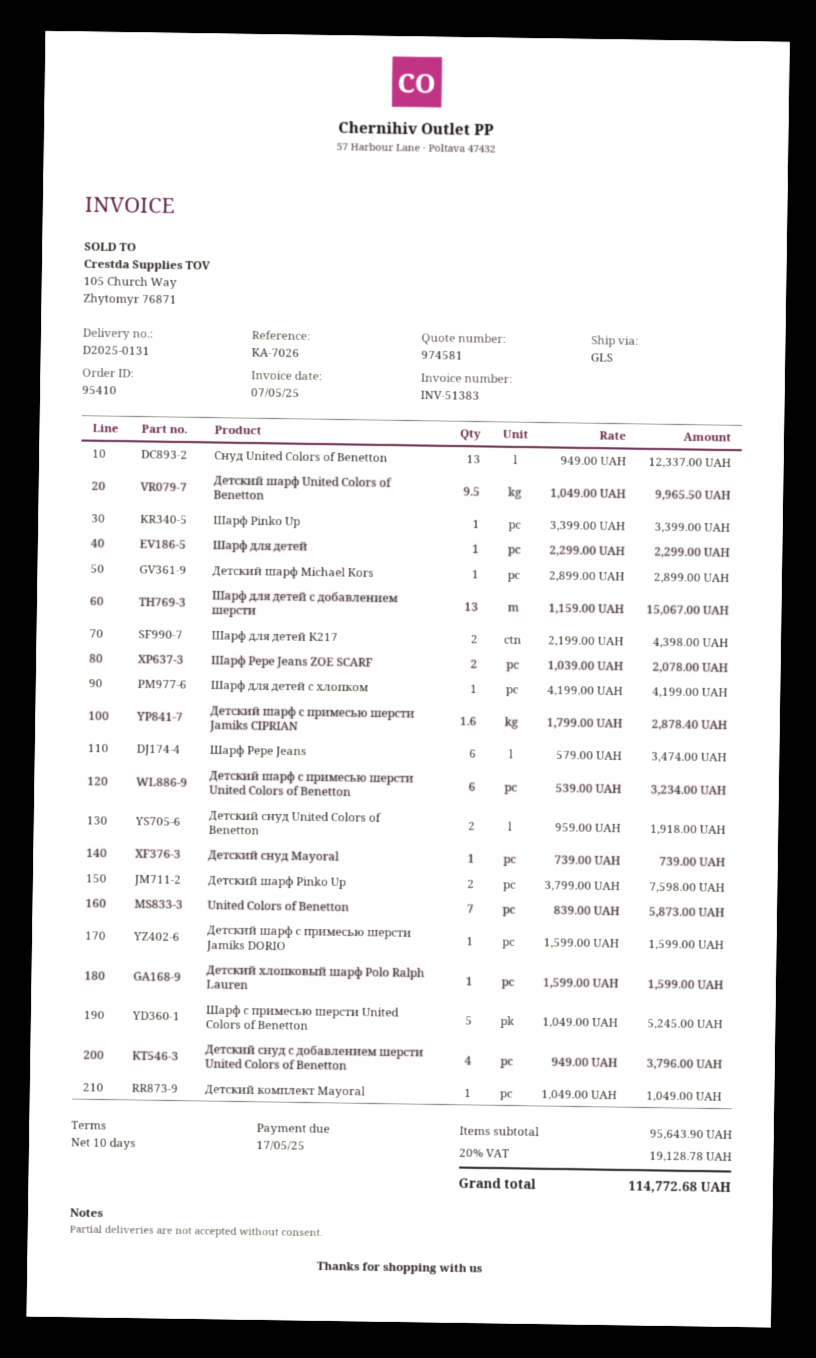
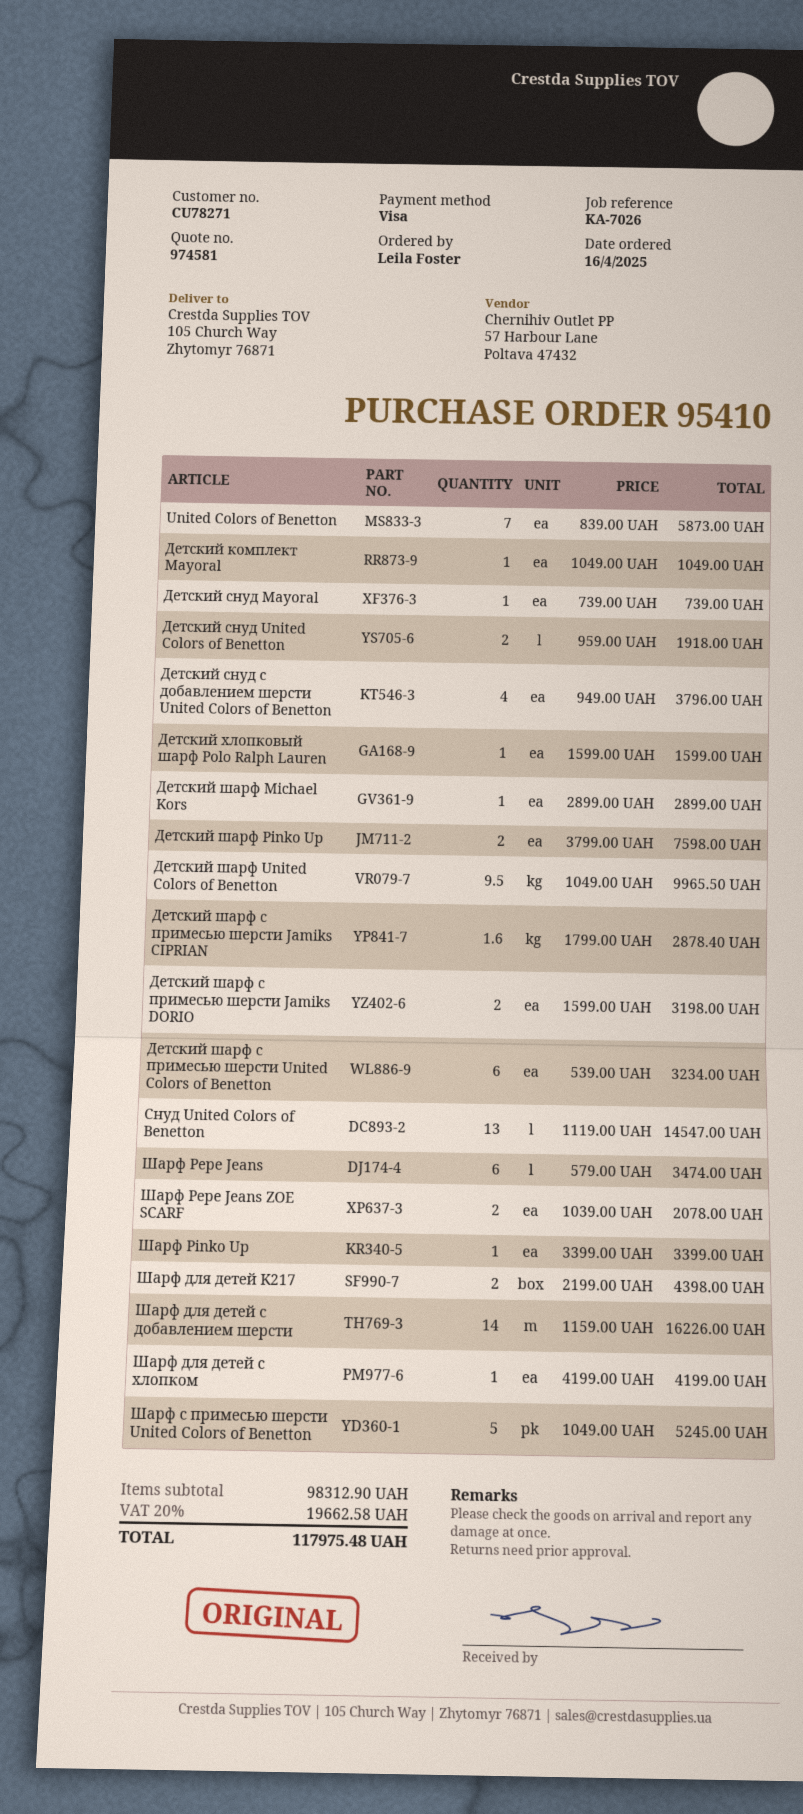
Снуд United Colors of Benetton: 13 x 949.00 = 12337.00 -> 13 x 1119.00 = 14547.00
Шарф для детей: 1 x 2299.00 = 2299.00 -> none
Шарф для детей с добавлением шерсти: 13 x 1159.00 = 15067.00 -> 14 x 1159.00 = 16226.00
Детский шарф с примесью шерсти Jamiks DORIO: 1 x 1599.00 = 1599.00 -> 2 x 1599.00 = 3198.00
subtotal: 95643.90 -> 98312.90
tax: 20% = 19128.78 -> 20% = 19662.58
total: 114772.68 -> 117975.48

